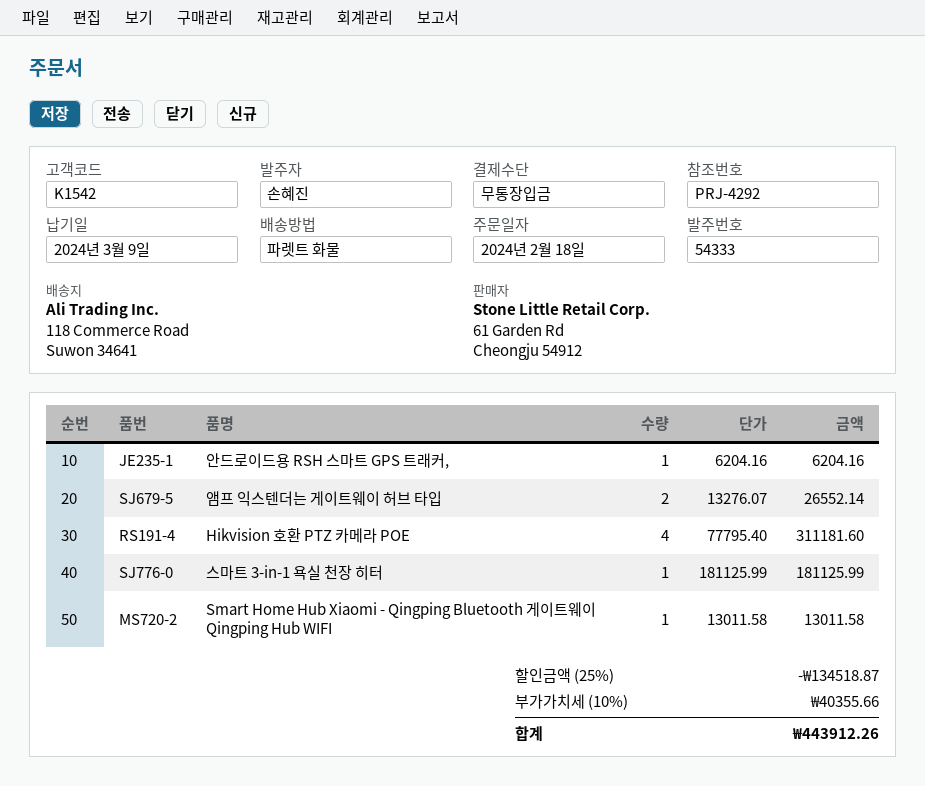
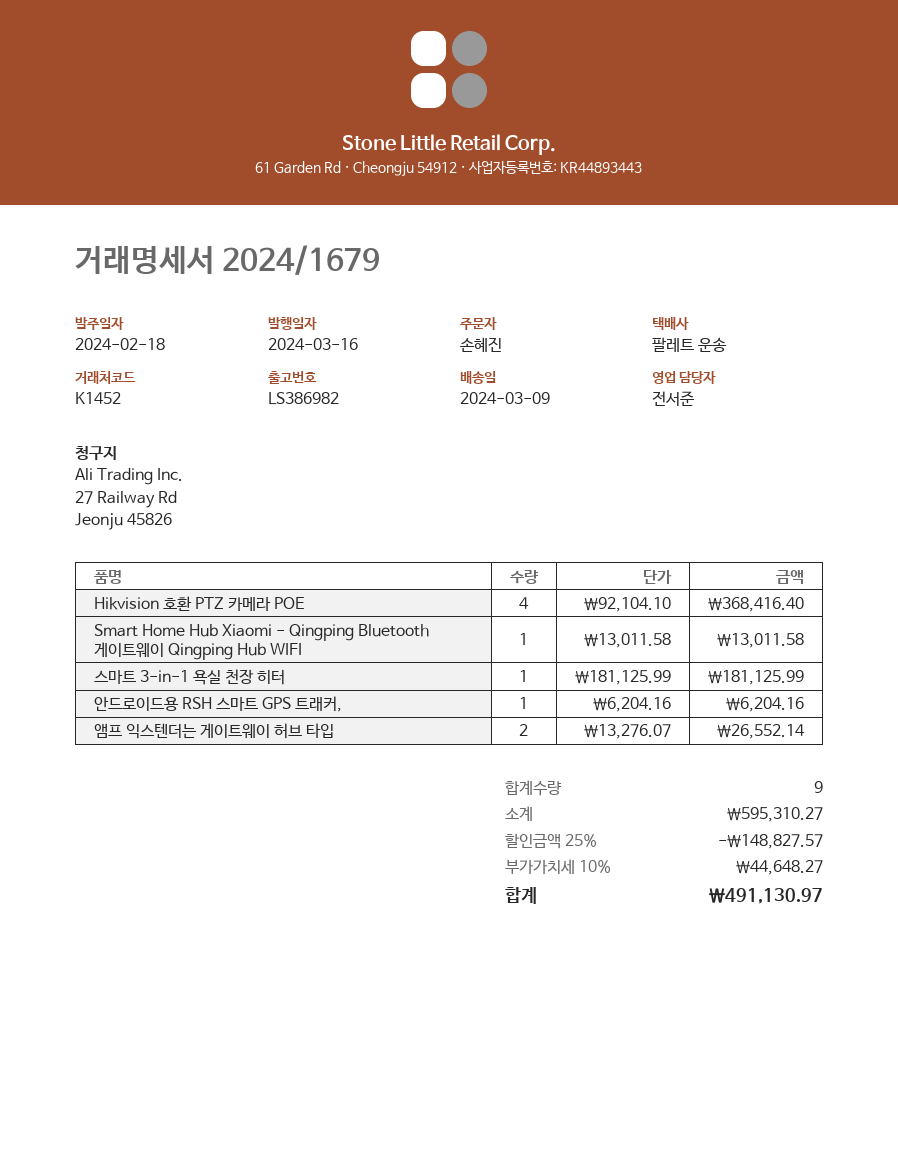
customer number: K1542 -> K1452
Hikvision 호환 PTZ 카메라 POE: 4 x 77795.40 = 311181.60 -> 4 x 92104.10 = 368416.40
discount: 25% = 134518.87 -> 25% = 148827.57
tax: 10% = 40355.66 -> 10% = 44648.27
total: 443912.26 -> 491130.97

